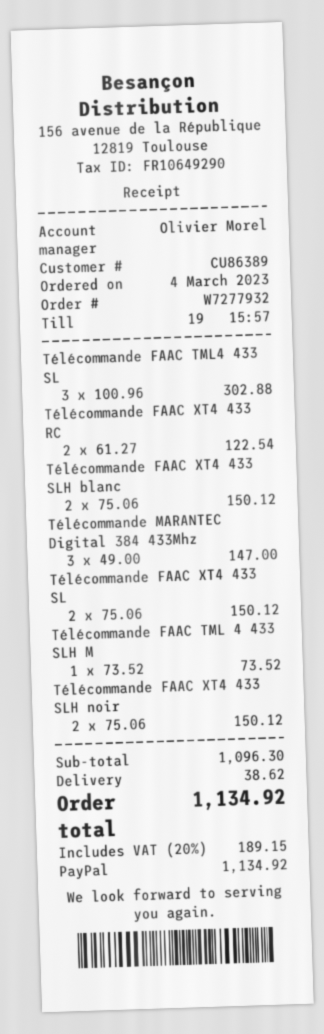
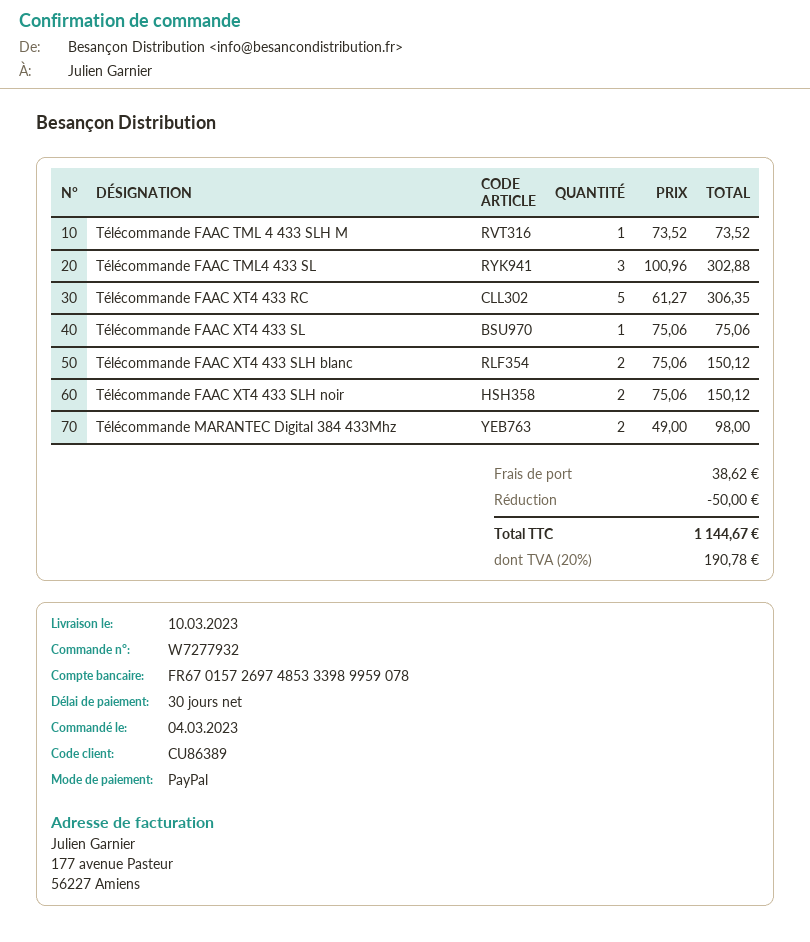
Télécommande FAAC XT4 433 RC: 2 x 61.27 = 122.54 -> 5 x 61.27 = 306.35
Télécommande MARANTEC Digital 384 433Mhz: 3 x 49.00 = 147.00 -> 2 x 49.00 = 98.00
Télécommande FAAC XT4 433 SL: 2 x 75.06 = 150.12 -> 1 x 75.06 = 75.06
discount: none -> 50.00
tax: 20% = 189.15 -> 20% = 190.78
total: 1134.92 -> 1144.67

